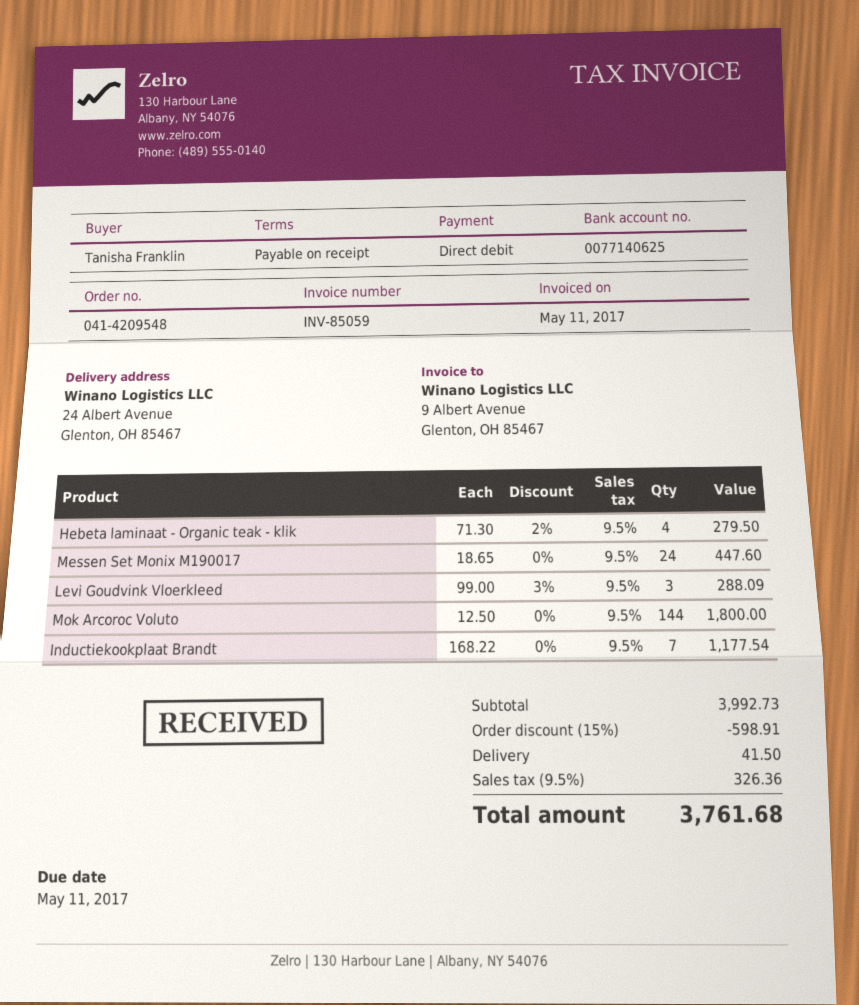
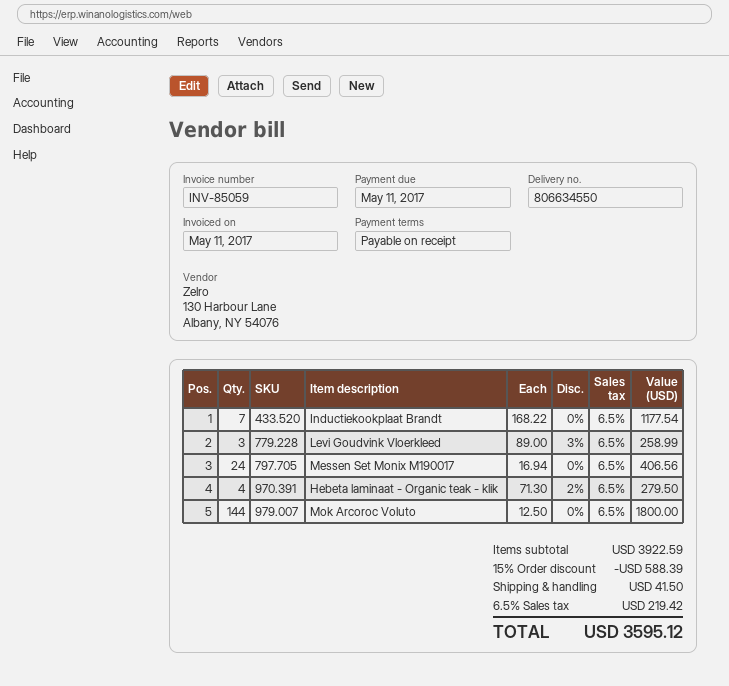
Messen Set Monix M190017: 24 x 18.65 = 447.60 -> 24 x 16.94 = 406.56
Levi Goudvink Vloerkleed: 3 x 99.00 - 3% = 288.09 -> 3 x 89.00 - 3% = 258.99
subtotal: 3992.73 -> 3922.59
discount: 15% = 598.91 -> 15% = 588.39
tax: 9.5% = 326.36 -> 6.5% = 219.42
total: 3761.68 -> 3595.12

